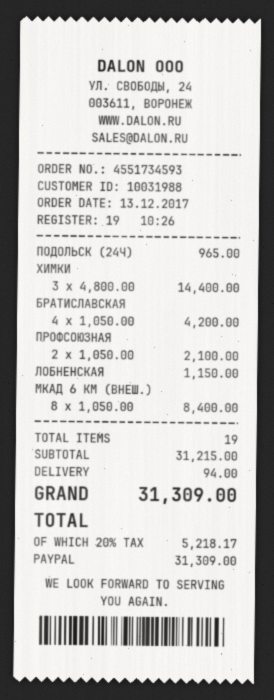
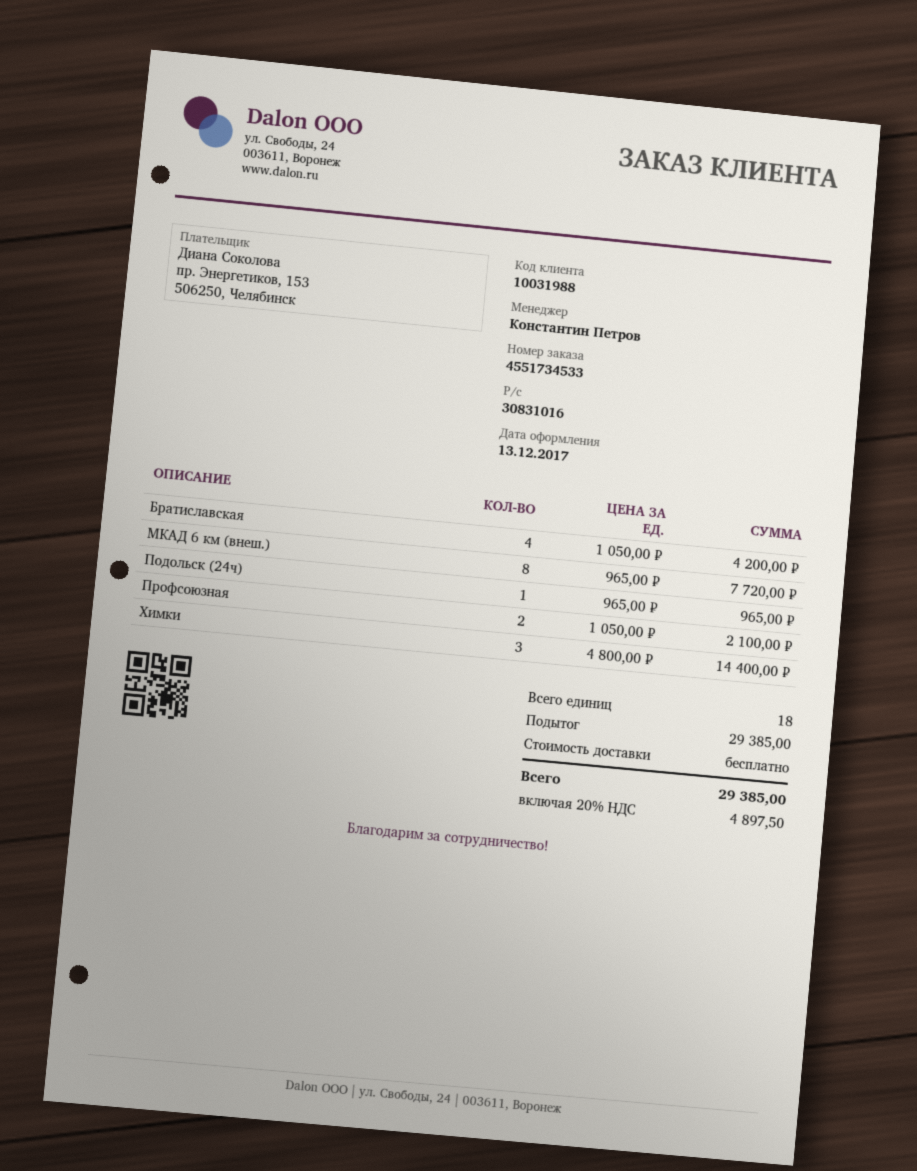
order number: 4551734593 -> 4551734533
ЛОБНЕНСКАЯ: 1 x 1150.00 = 1150.00 -> none
МКАД 6 КМ (ВНЕШ.): 8 x 1050.00 = 8400.00 -> 8 x 965.00 = 7720.00
total quantity: 19 -> 18
subtotal: 31215.00 -> 29385.00
shipping: 94.00 -> 0.00
tax: 20% = 5218.17 -> 20% = 4897.50
total: 31309.00 -> 29385.00

